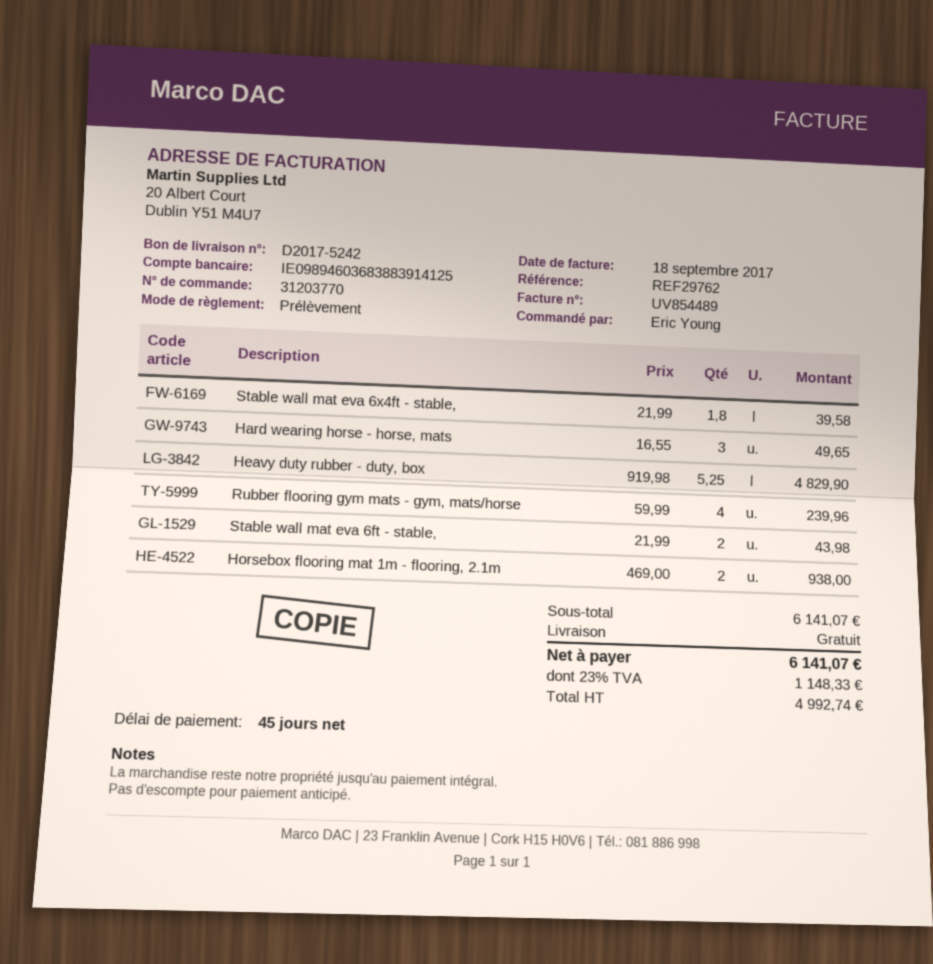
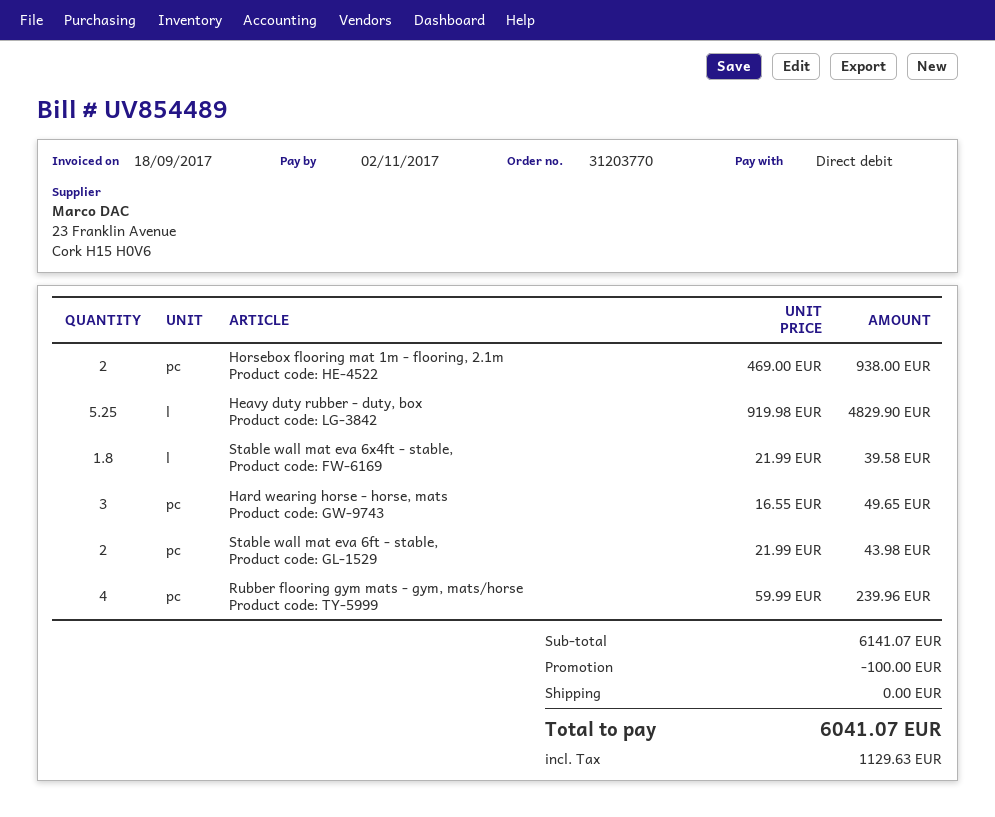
discount: none -> 100.00
tax: 1148.33 -> 1129.63
total: 6141.07 -> 6041.07

